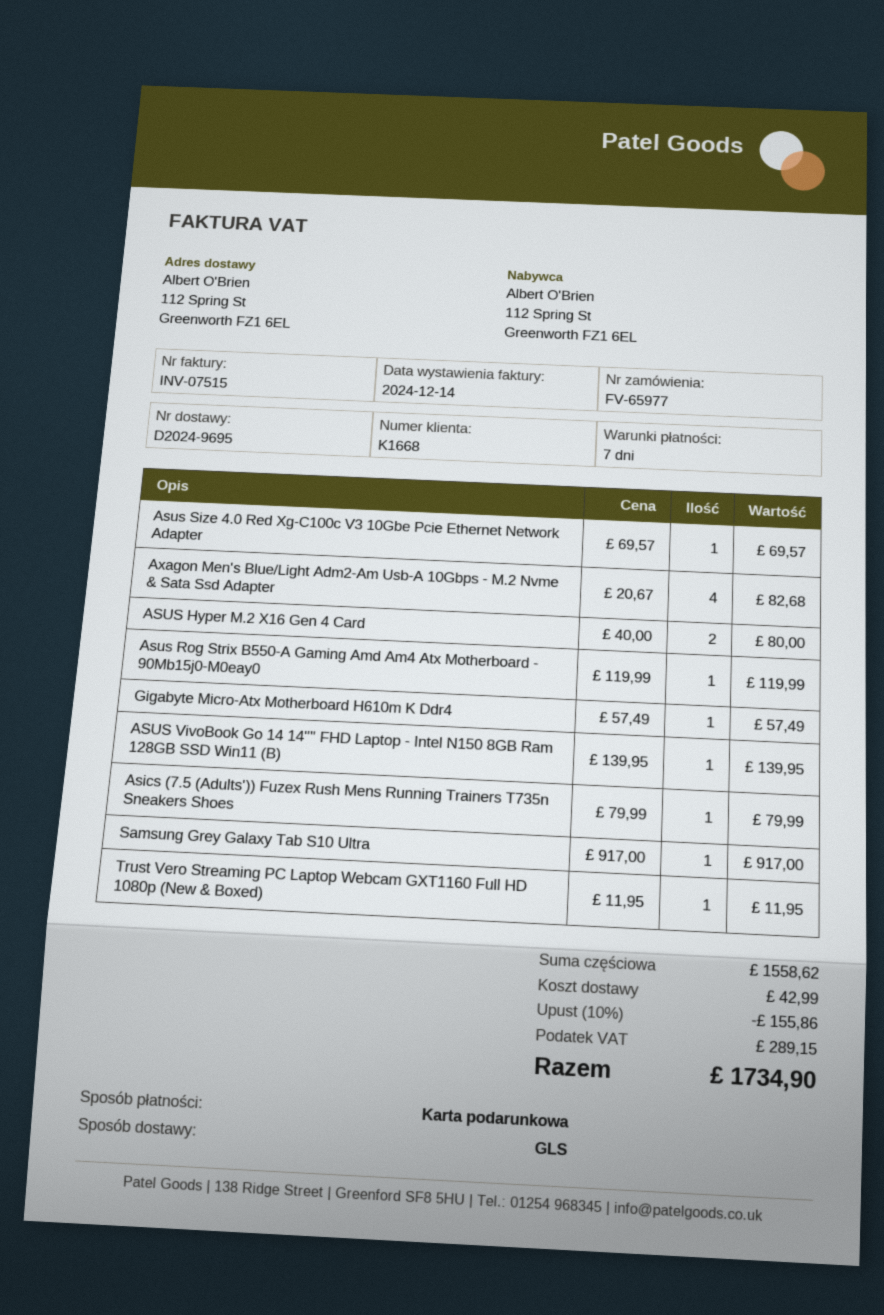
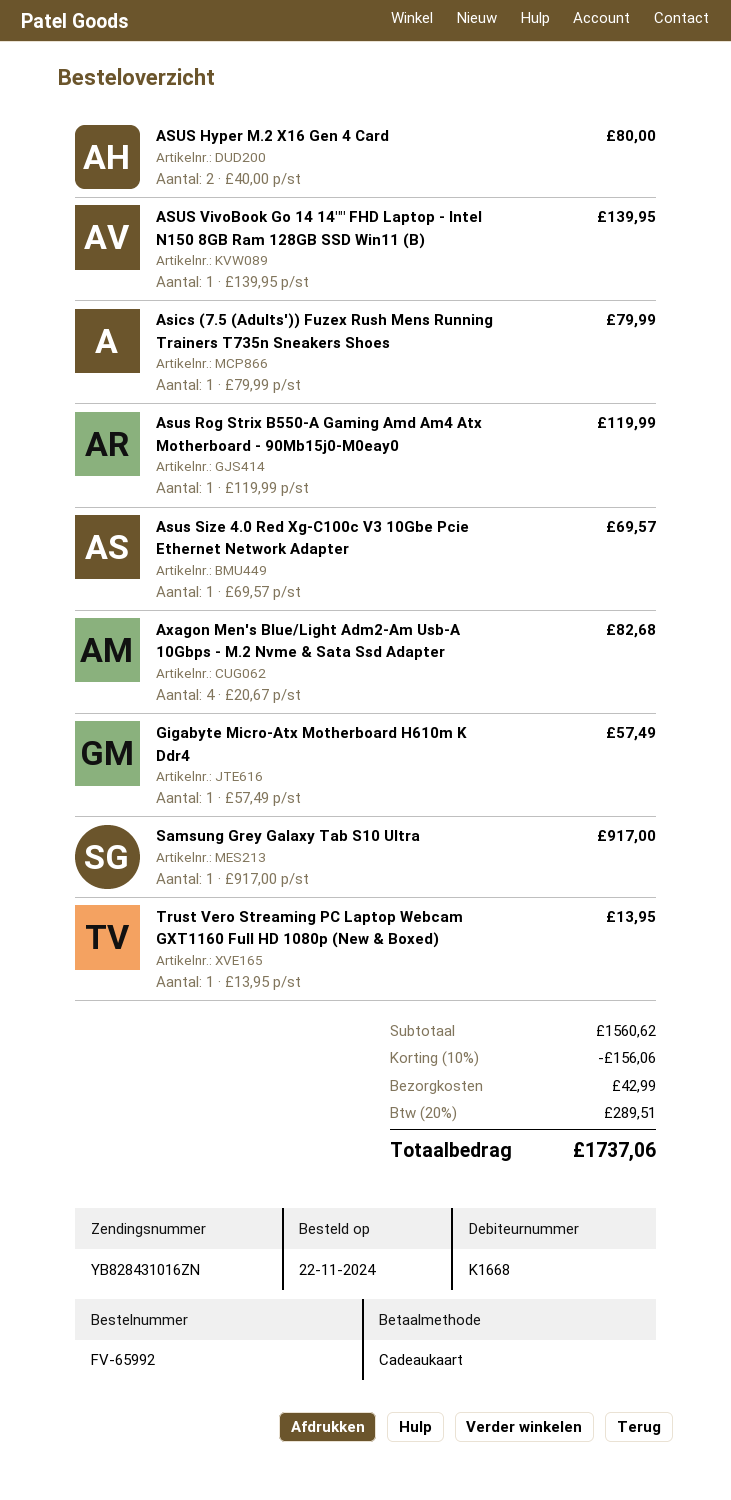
order number: FV-65977 -> FV-65992
Trust Vero Streaming PC Laptop Webcam GXT1160 Full HD 1080p (New & Boxed): 1 x 11.95 = 11.95 -> 1 x 13.95 = 13.95
subtotal: 1558.62 -> 1560.62
discount: 10% = 155.86 -> 10% = 156.06
tax: 289.15 -> 289.51
total: 1734.90 -> 1737.06

